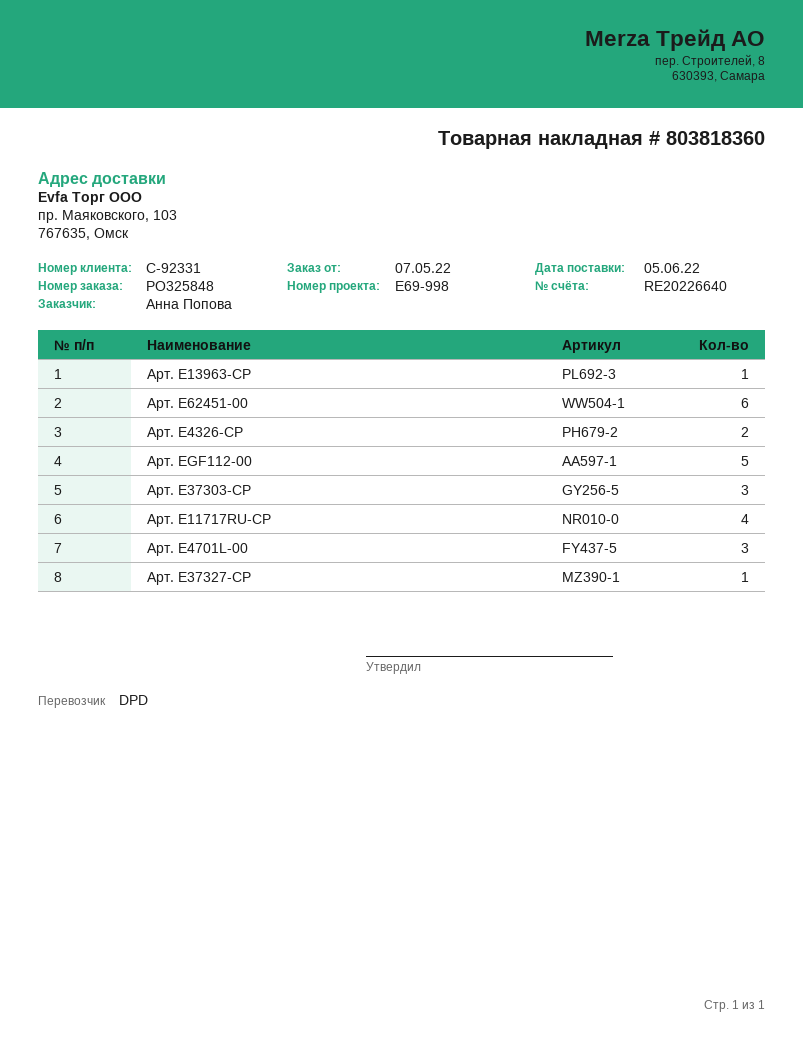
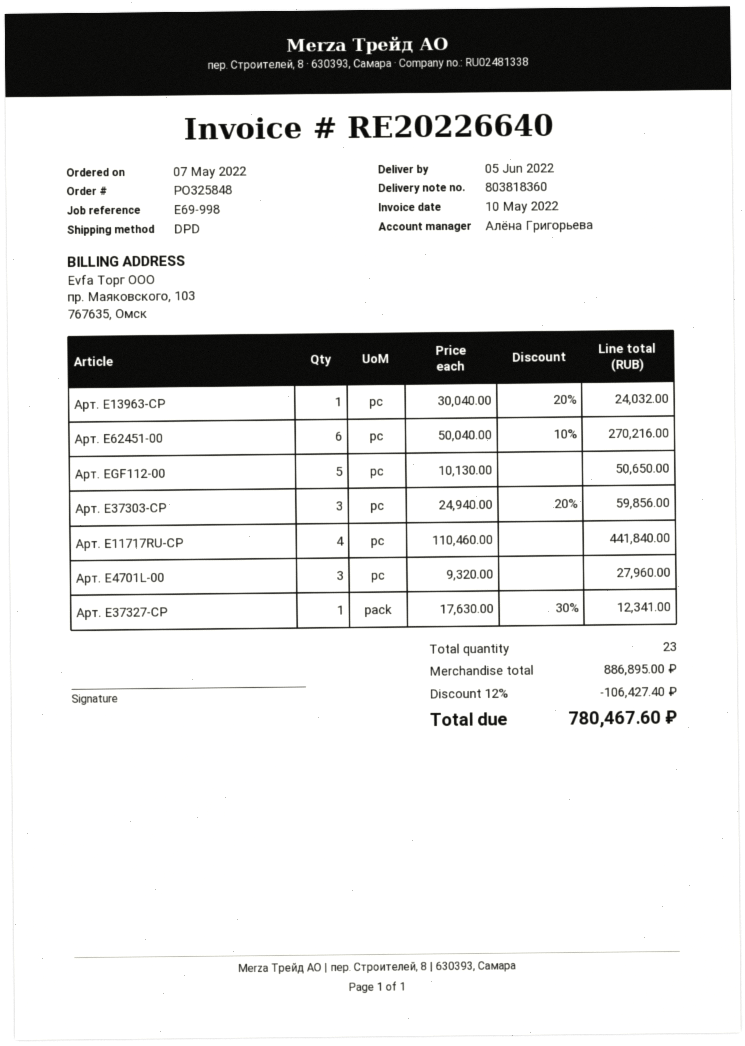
Арт. E4326-CP: 2 -> none

